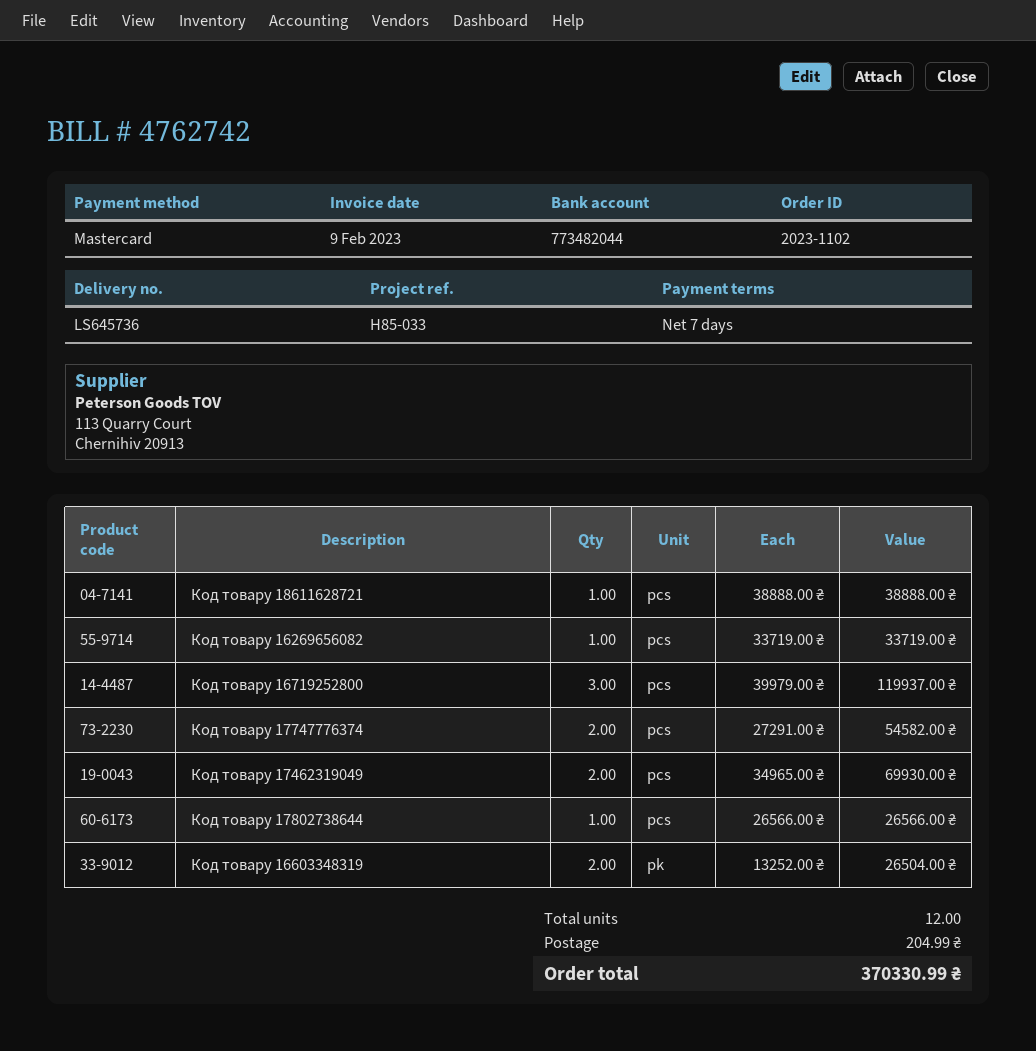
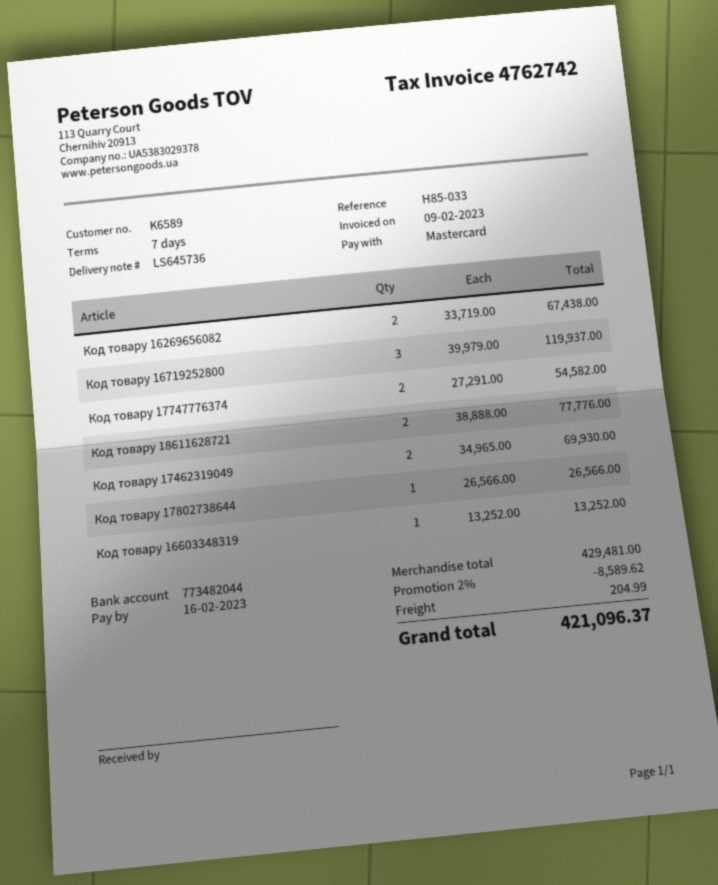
Код товару 18611628721: 1 x 38888.00 = 38888.00 -> 2 x 38888.00 = 77776.00
Код товару 16269656082: 1 x 33719.00 = 33719.00 -> 2 x 33719.00 = 67438.00
Код товару 16603348319: 2 x 13252.00 = 26504.00 -> 1 x 13252.00 = 13252.00
discount: none -> 2% = 8589.62
total: 370330.99 -> 421096.37

